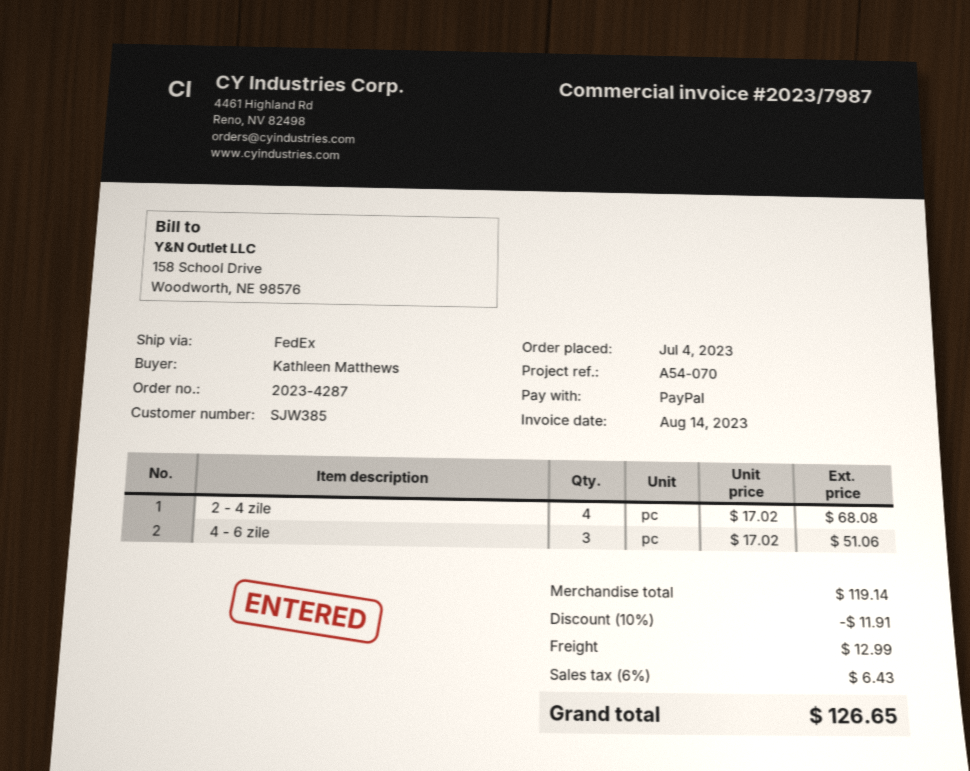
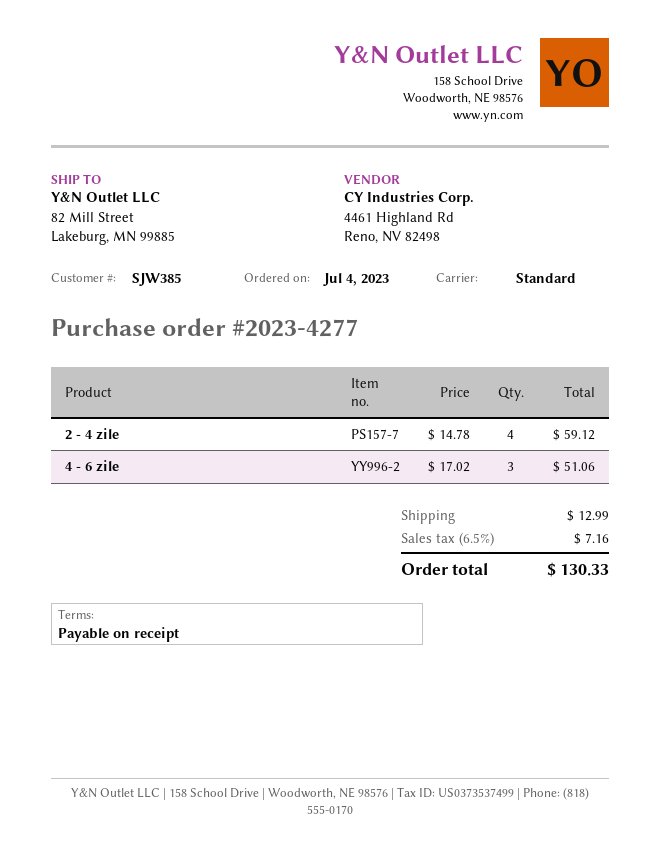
order number: 2023-4287 -> 2023-4277
shipping method: FedEx -> standard
2 - 4 zile: 4 x 17.02 = 68.08 -> 4 x 14.78 = 59.12
discount: 10% = 11.91 -> none
tax: 6% = 6.43 -> 6.5% = 7.16
total: 126.65 -> 130.33

